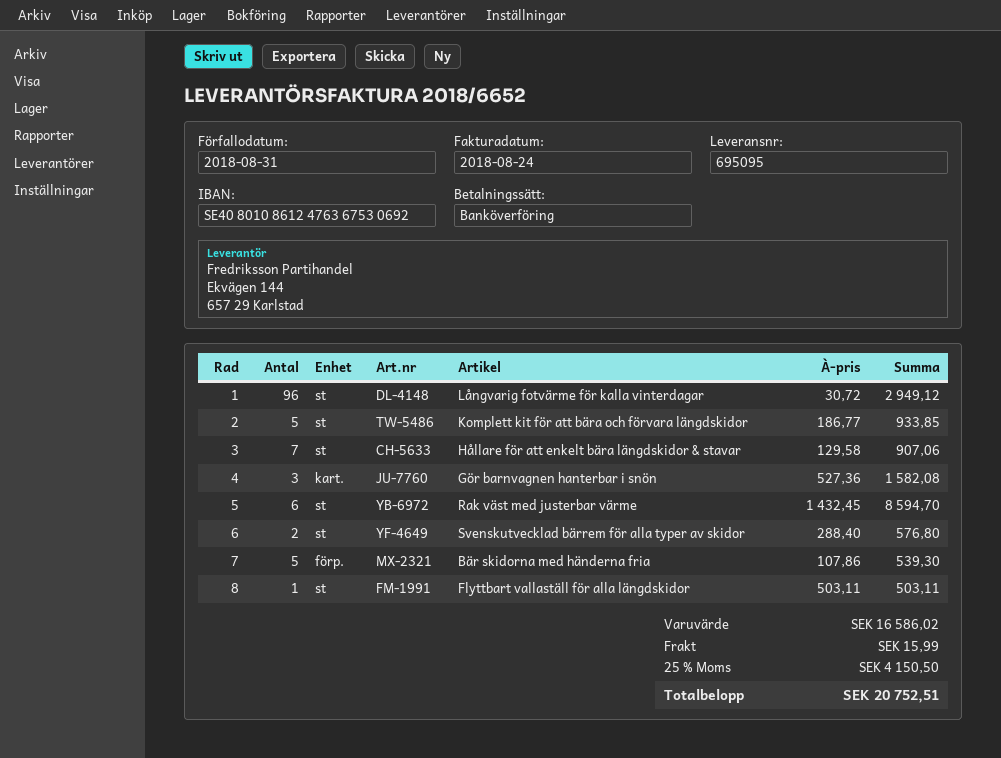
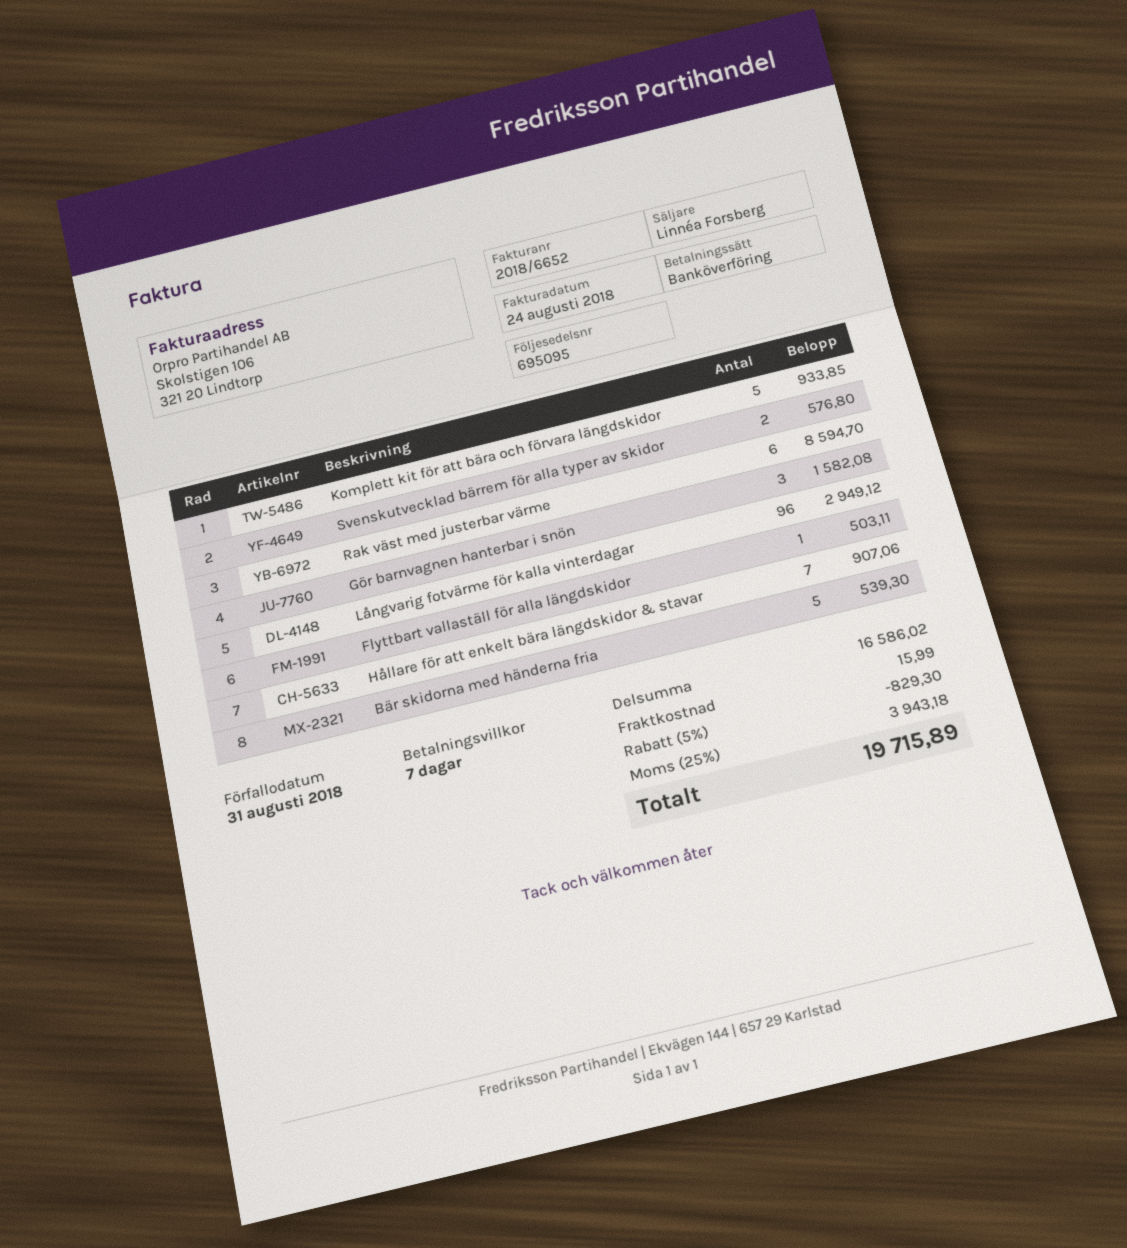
discount: none -> 5% = 829.30
tax: 25% = 4150.50 -> 25% = 3943.18
total: 20752.51 -> 19715.89

